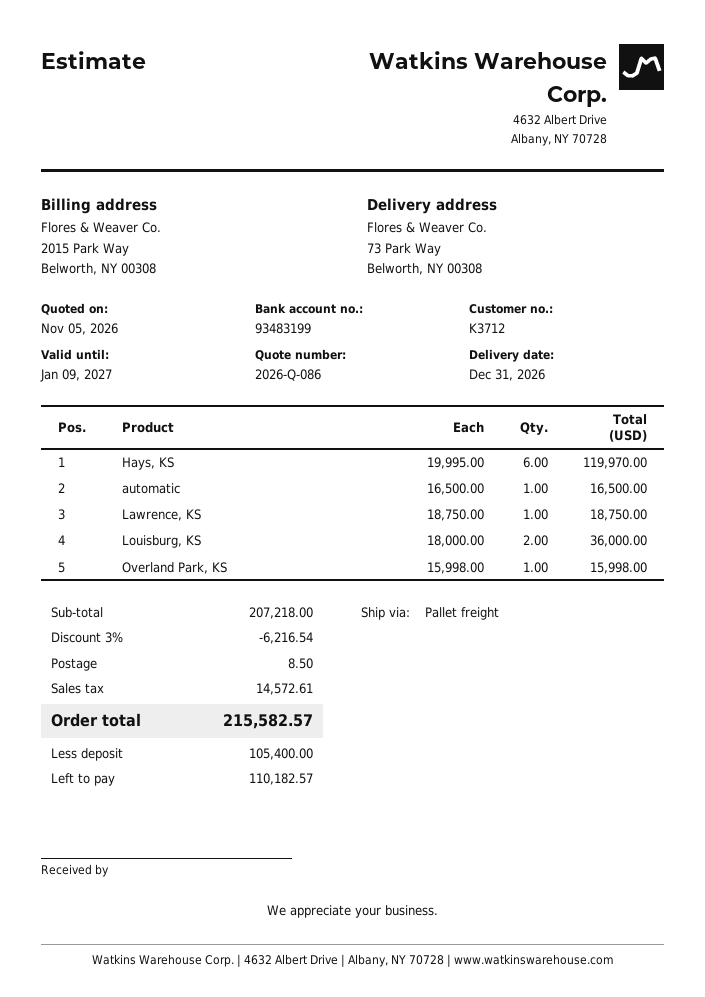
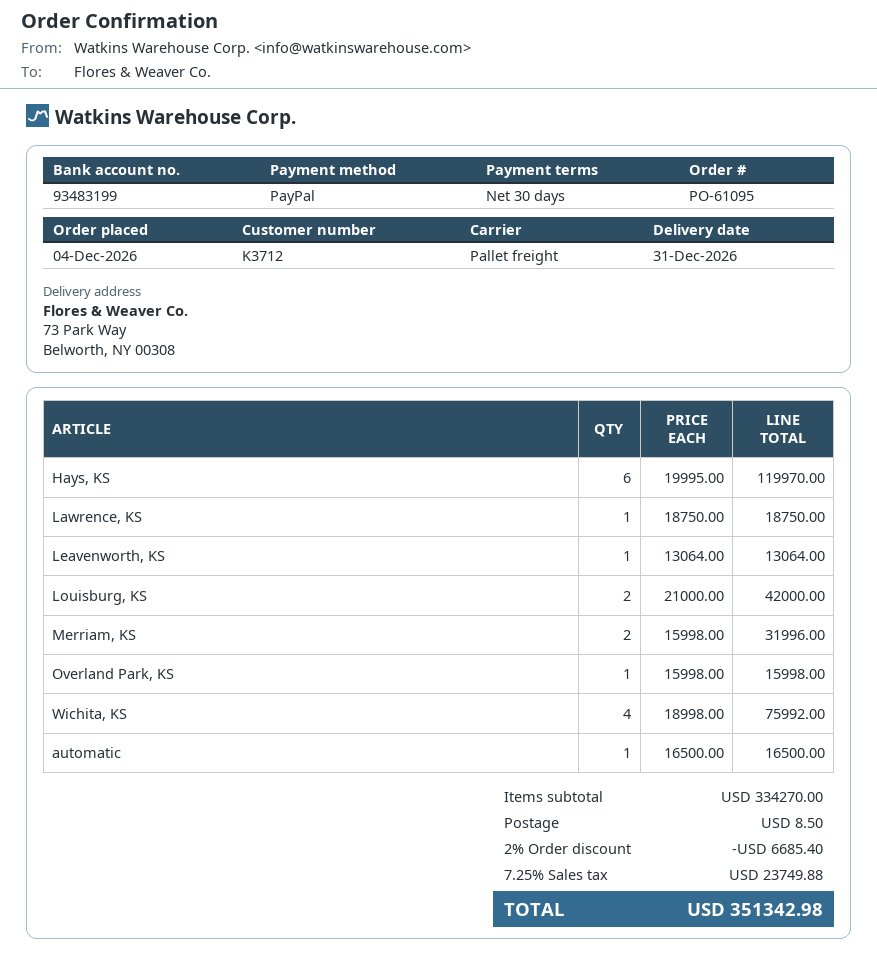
Louisburg, KS: 2 x 18000.00 = 36000.00 -> 2 x 21000.00 = 42000.00
Leavenworth, KS: none -> 1 x 13064.00 = 13064.00
Merriam, KS: none -> 2 x 15998.00 = 31996.00
Wichita, KS: none -> 4 x 18998.00 = 75992.00
subtotal: 207218.00 -> 334270.00
discount: 3% = 6216.54 -> 2% = 6685.40
tax: 14572.61 -> 23749.88
total: 215582.57 -> 351342.98

